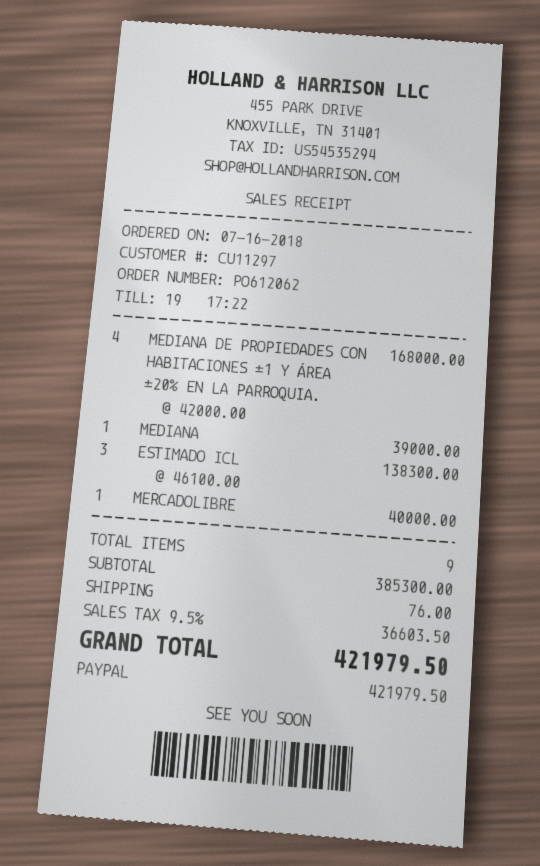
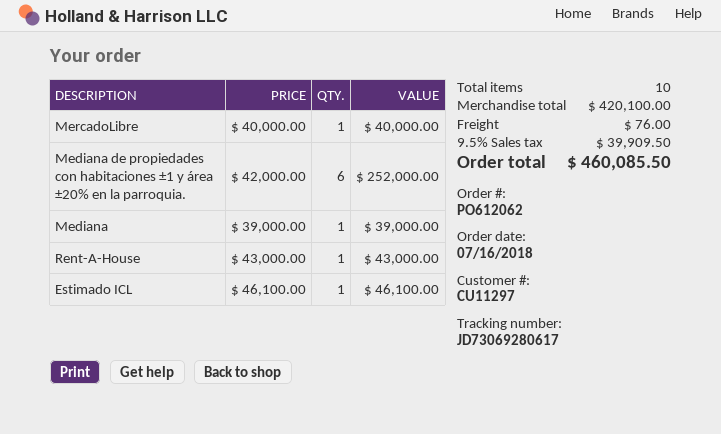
MEDIANA DE PROPIEDADES CON HABITACIONES ±1 Y ÁREA ±20% EN LA PARROQUIA.: 4 x 42000.00 = 168000.00 -> 6 x 42000.00 = 252000.00
ESTIMADO ICL: 3 x 46100.00 = 138300.00 -> 1 x 46100.00 = 46100.00
Rent-A-House: none -> 1 x 43000.00 = 43000.00
total quantity: 9 -> 10
subtotal: 385300.00 -> 420100.00
tax: 9.5% = 36603.50 -> 9.5% = 39909.50
total: 421979.50 -> 460085.50

